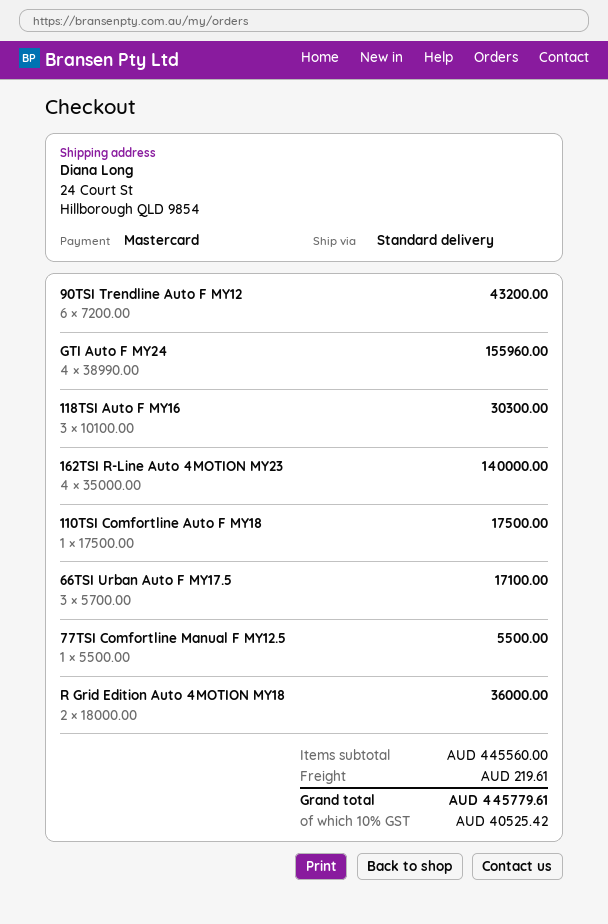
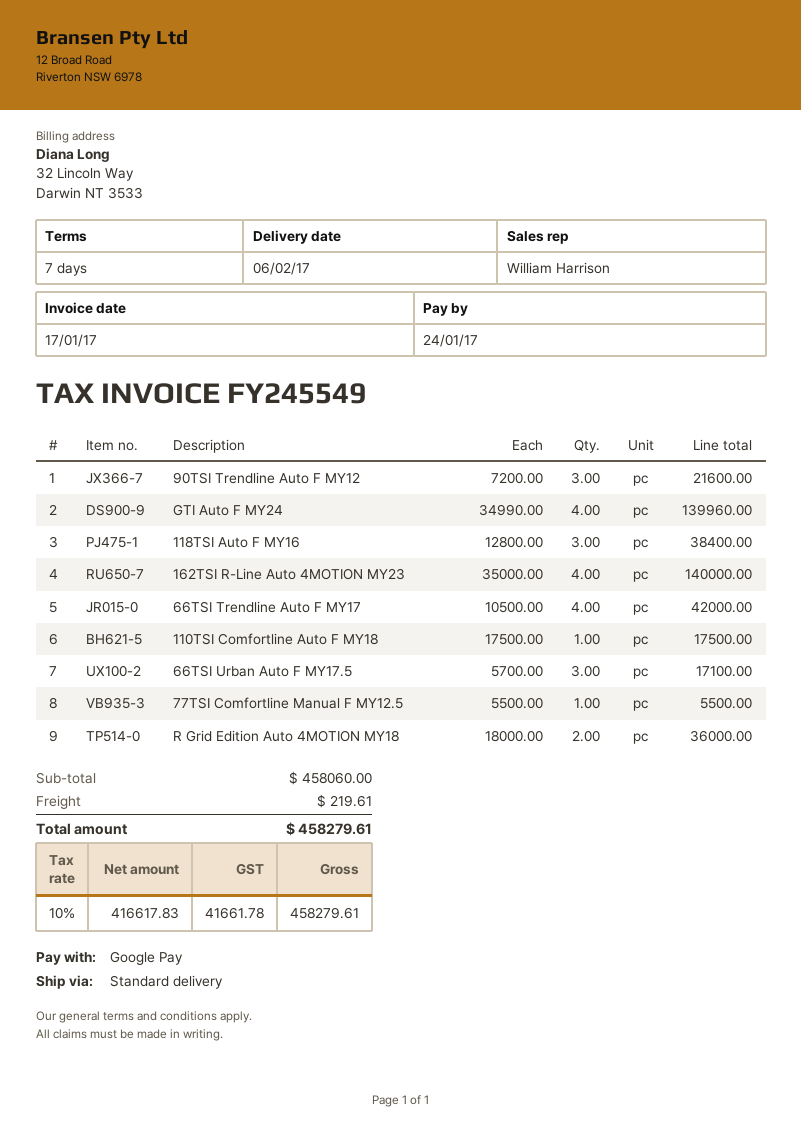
payment method: Mastercard -> Google Pay
90TSI Trendline Auto F MY12: 6 x 7200.00 = 43200.00 -> 3 x 7200.00 = 21600.00
GTI Auto F MY24: 4 x 38990.00 = 155960.00 -> 4 x 34990.00 = 139960.00
118TSI Auto F MY16: 3 x 10100.00 = 30300.00 -> 3 x 12800.00 = 38400.00
66TSI Trendline Auto F MY17: none -> 4 x 10500.00 = 42000.00
subtotal: 445560.00 -> 458060.00
tax: 10% = 40525.42 -> 10% = 41661.78
total: 445779.61 -> 458279.61

